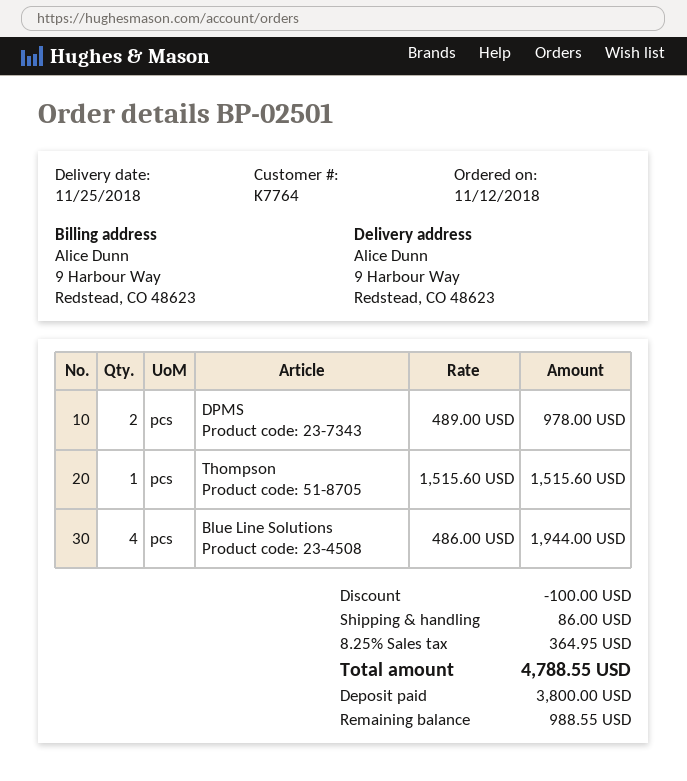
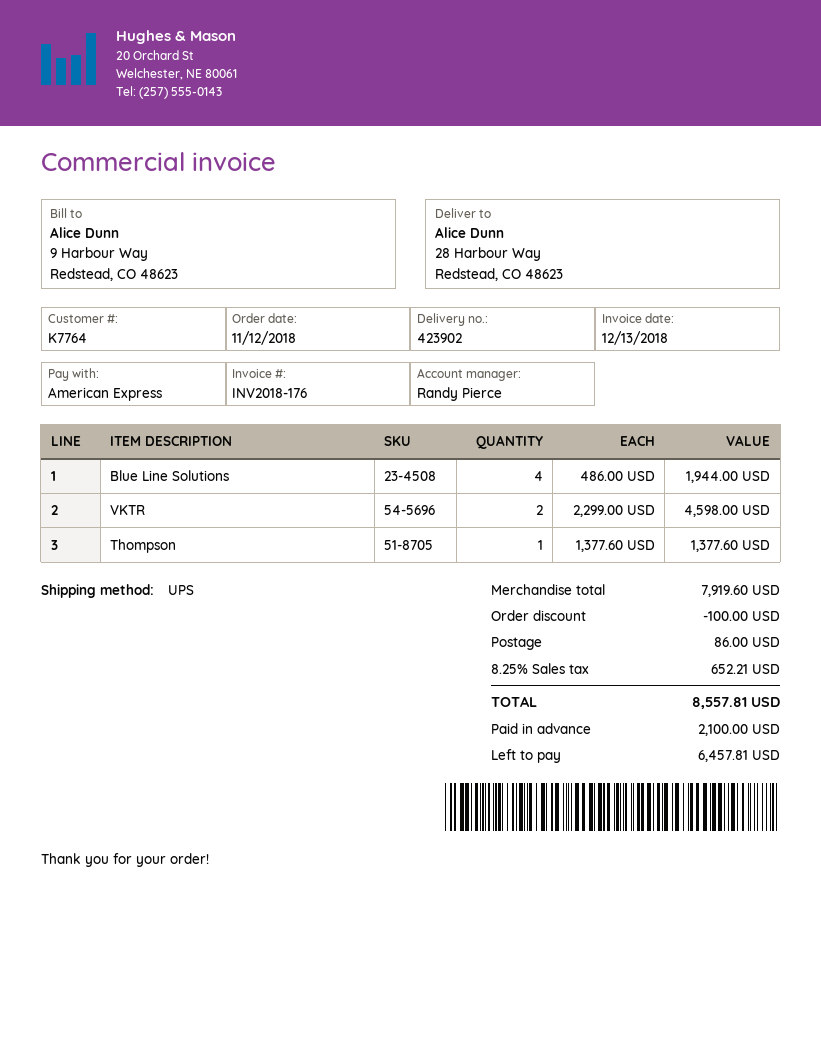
ship to: 9 Harbour Way, Redstead, CO 48623 -> 28 Harbour Way, Redstead, CO 48623
DPMS: 2 x 489.00 = 978.00 -> none
Thompson: 1 x 1515.60 = 1515.60 -> 1 x 1377.60 = 1377.60
VKTR: none -> 2 x 2299.00 = 4598.00
tax: 8.25% = 364.95 -> 8.25% = 652.21
total: 4788.55 -> 8557.81
deposit: 3800.00 -> 2100.00
balance: 988.55 -> 6457.81

